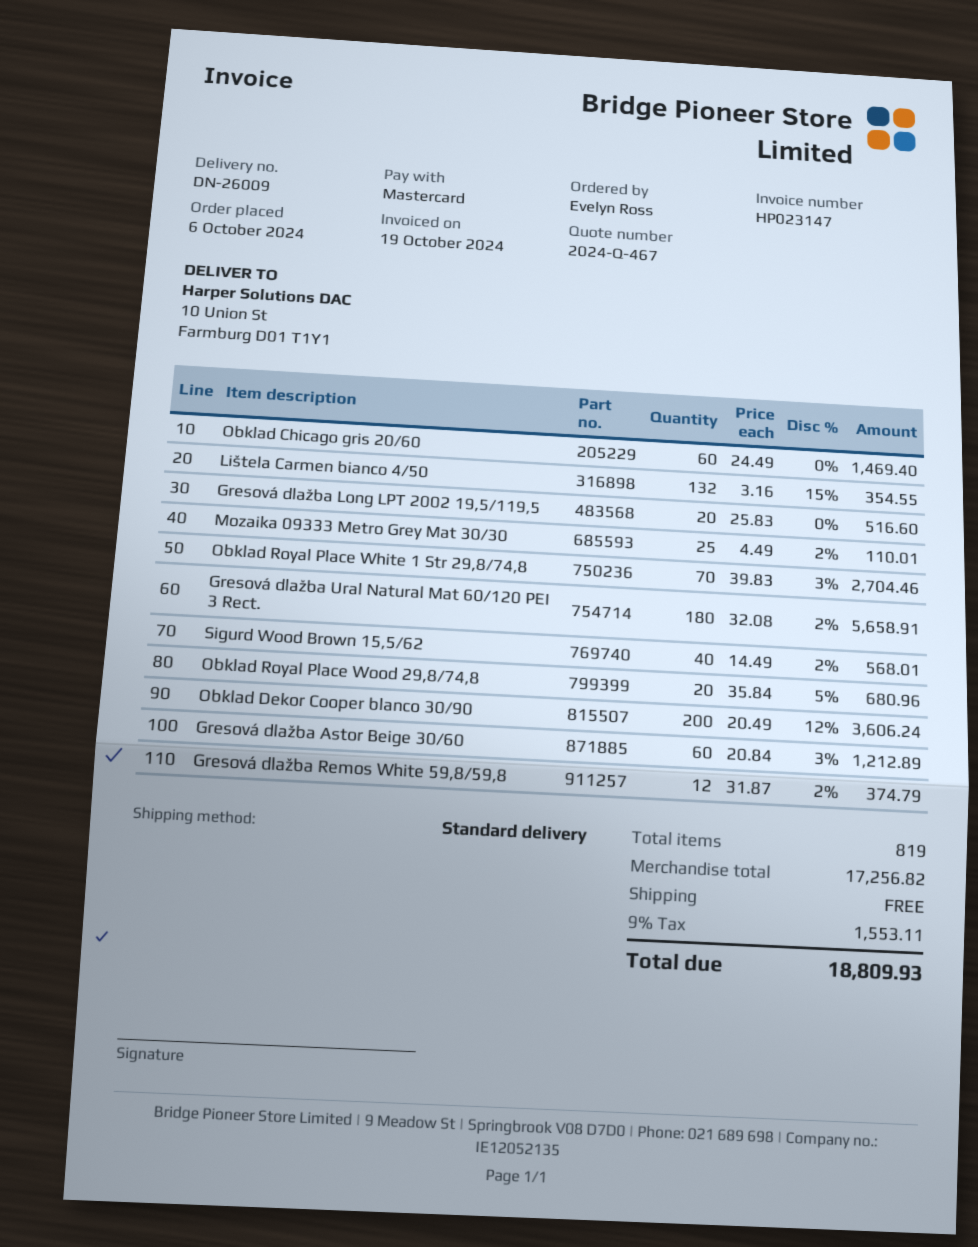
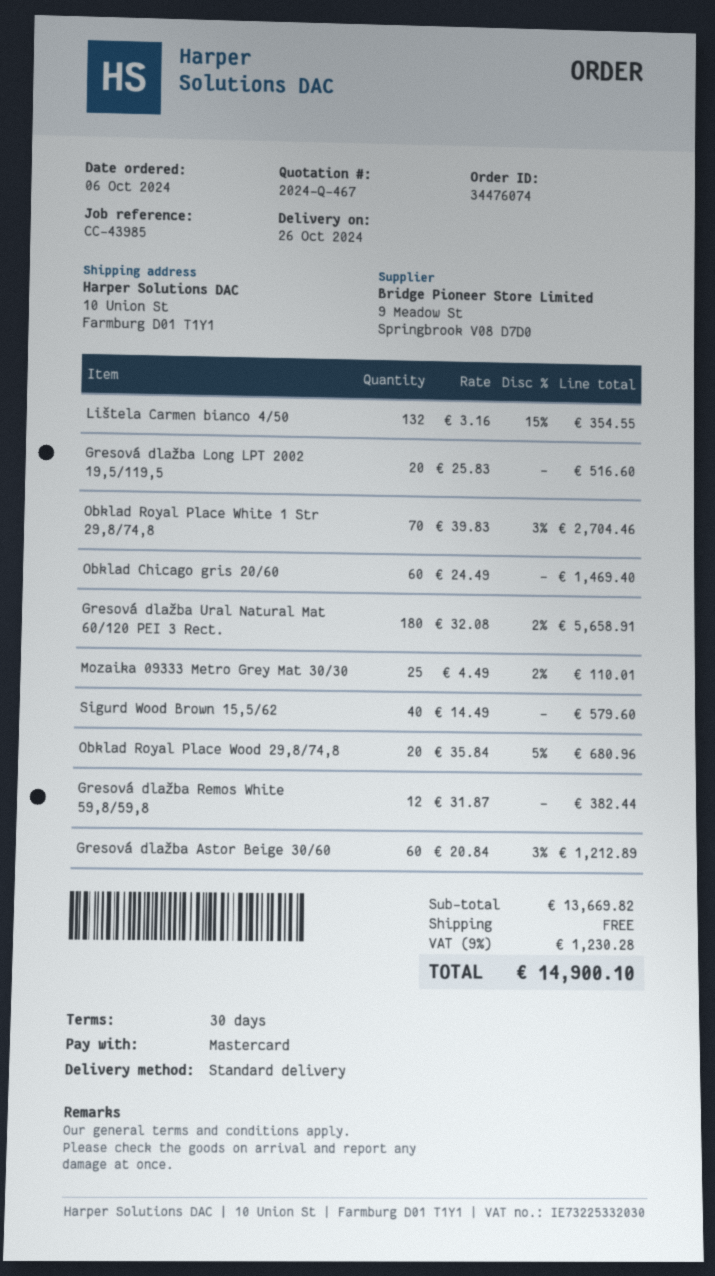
Sigurd Wood Brown 15,5/62: 40 x 14.49 - 2% = 568.01 -> 40 x 14.49 = 579.60
Obklad Dekor Cooper blanco 30/90: 200 x 20.49 - 12% = 3606.24 -> none
Gresová dlažba Remos White 59,8/59,8: 12 x 31.87 - 2% = 374.79 -> 12 x 31.87 = 382.44
subtotal: 17256.82 -> 13669.82
tax: 9% = 1553.11 -> 9% = 1230.28
total: 18809.93 -> 14900.10

